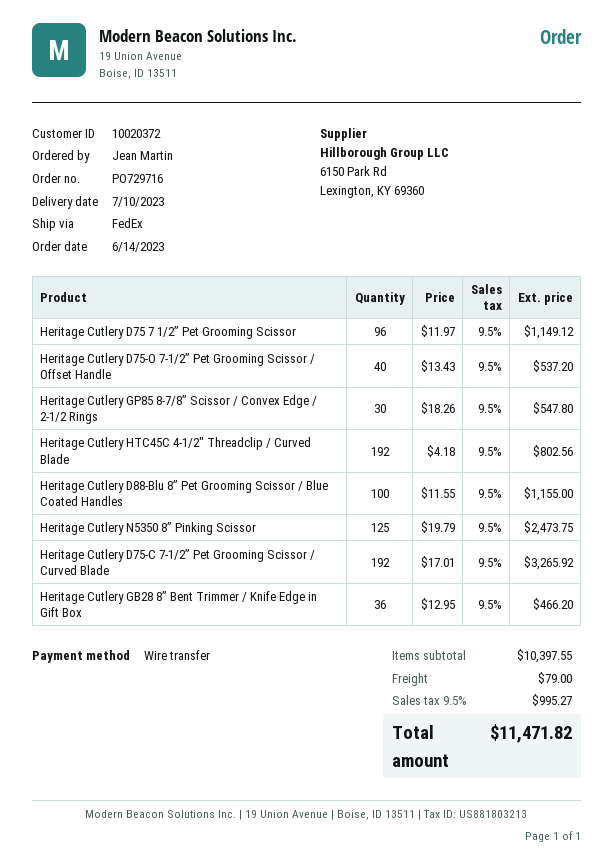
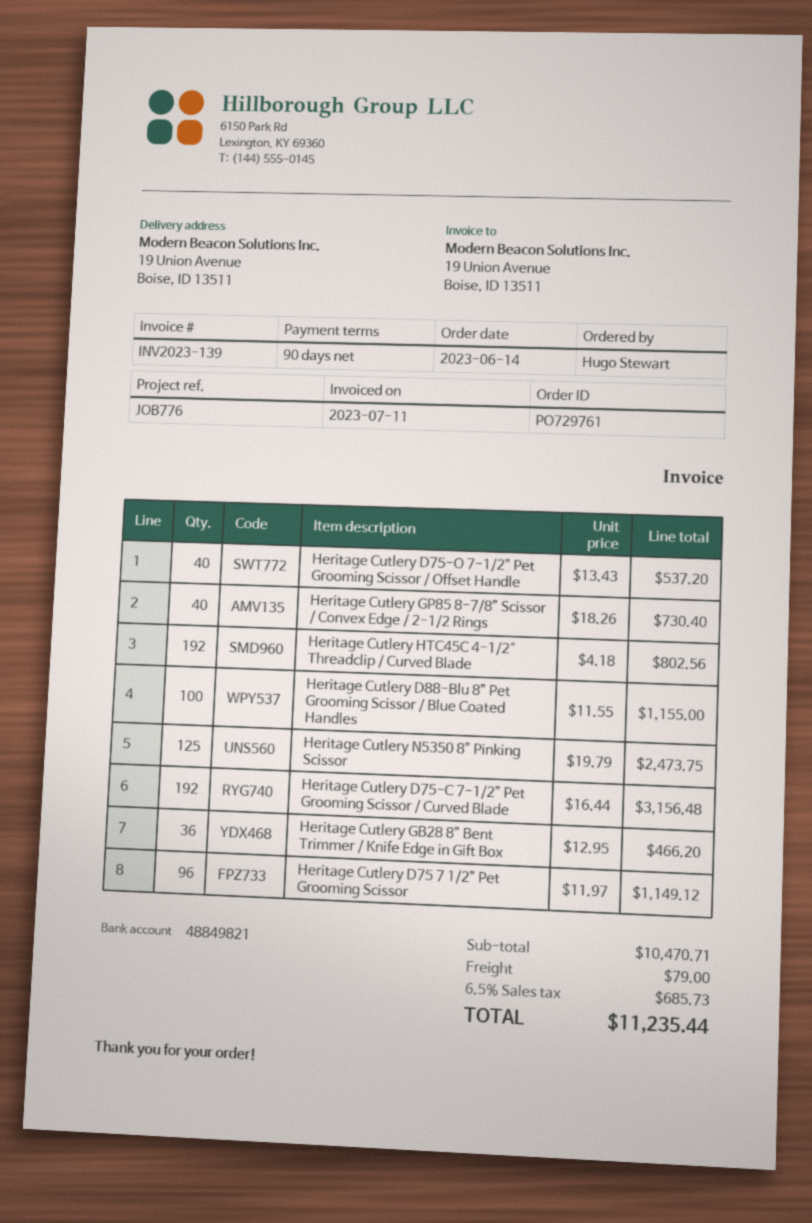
order number: PO729716 -> PO729761
ordered by: Jean Martin -> Hugo Stewart
Heritage Cutlery GP85 8-7/8” Scissor / Convex Edge / 2-1/2 Rings: 30 x 18.26 = 547.80 -> 40 x 18.26 = 730.40
Heritage Cutlery D75-C 7-1/2” Pet Grooming Scissor / Curved Blade: 192 x 17.01 = 3265.92 -> 192 x 16.44 = 3156.48
subtotal: 10397.55 -> 10470.71
tax: 9.5% = 995.27 -> 6.5% = 685.73
total: 11471.82 -> 11235.44

